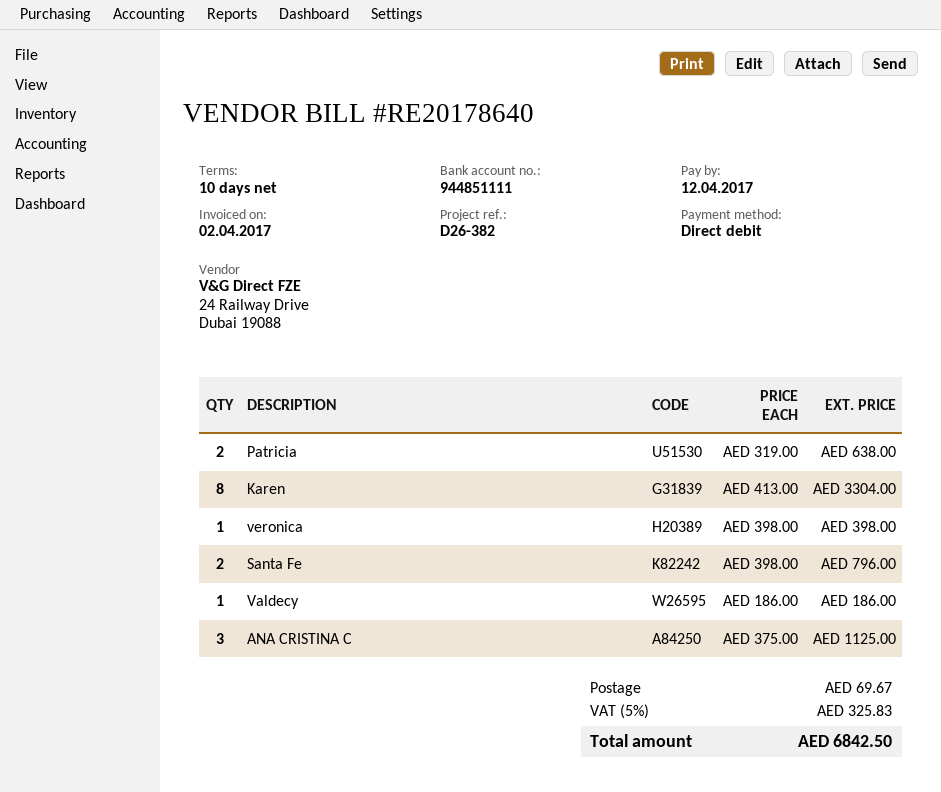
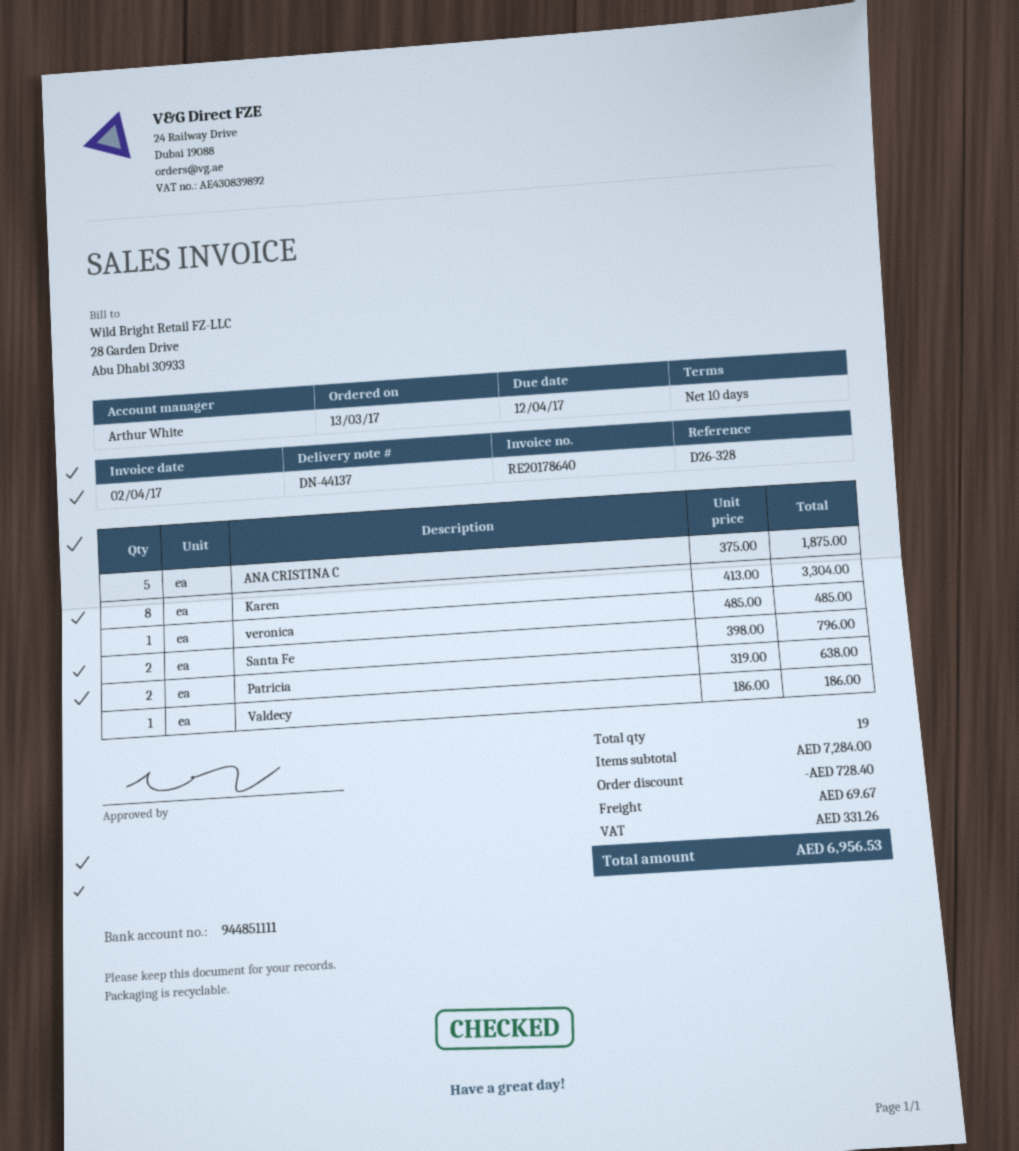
reference: D26-382 -> D26-328
veronica: 1 x 398.00 = 398.00 -> 1 x 485.00 = 485.00
ANA CRISTINA C: 3 x 375.00 = 1125.00 -> 5 x 375.00 = 1875.00
discount: none -> 728.40
tax: 325.83 -> 331.26
total: 6842.50 -> 6956.53

